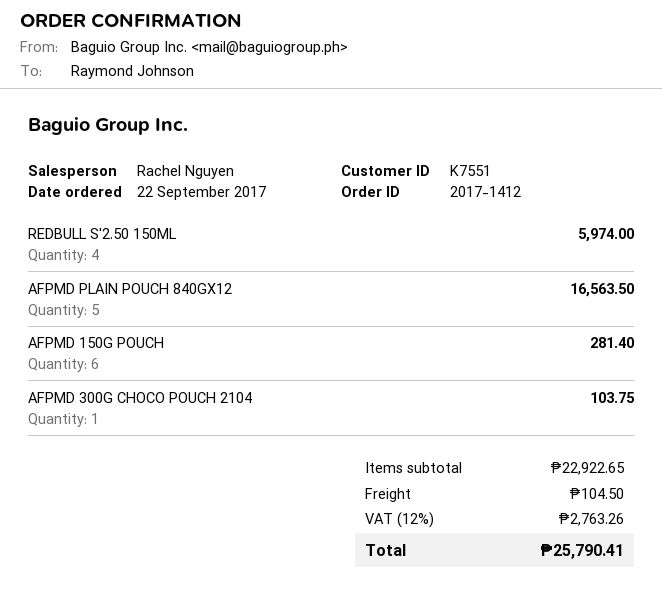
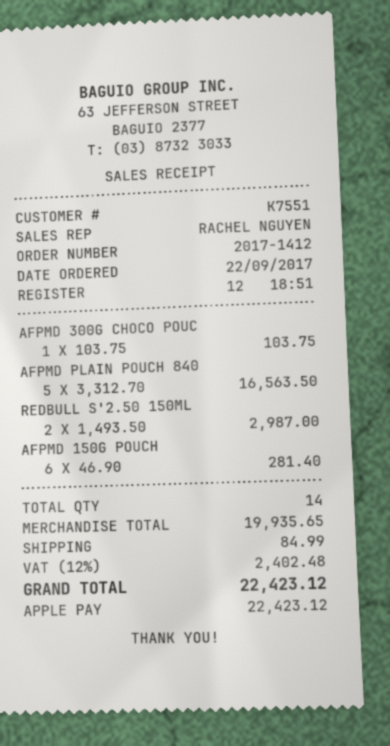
REDBULL S'2.50 150ML: 4 for 5974.00 -> 2 for 2987.00
subtotal: 22922.65 -> 19935.65
shipping: 104.50 -> 84.99
tax: 12% = 2763.26 -> 12% = 2402.48
total: 25790.41 -> 22423.12

